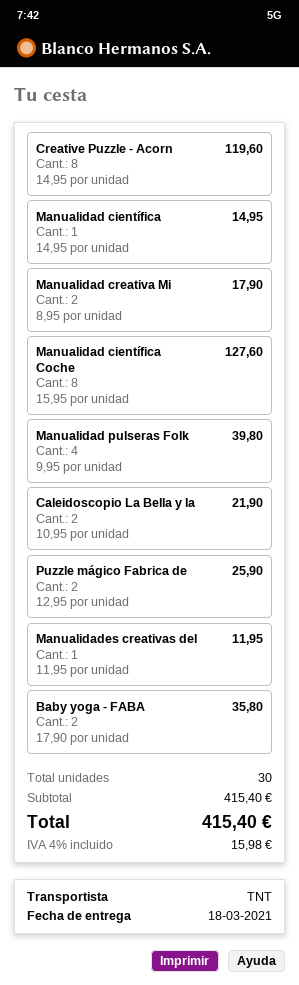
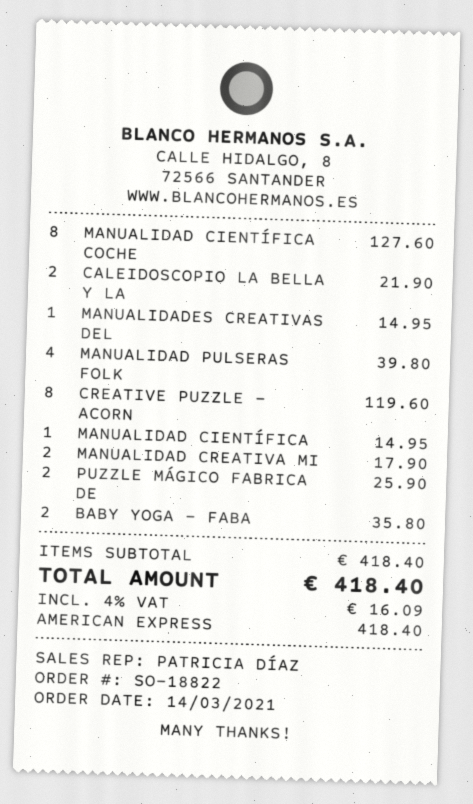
Manualidades creativas del: 1 for 11.95 -> 1 for 14.95
subtotal: 415.40 -> 418.40
tax: 4% = 15.98 -> 4% = 16.09
total: 415.40 -> 418.40

